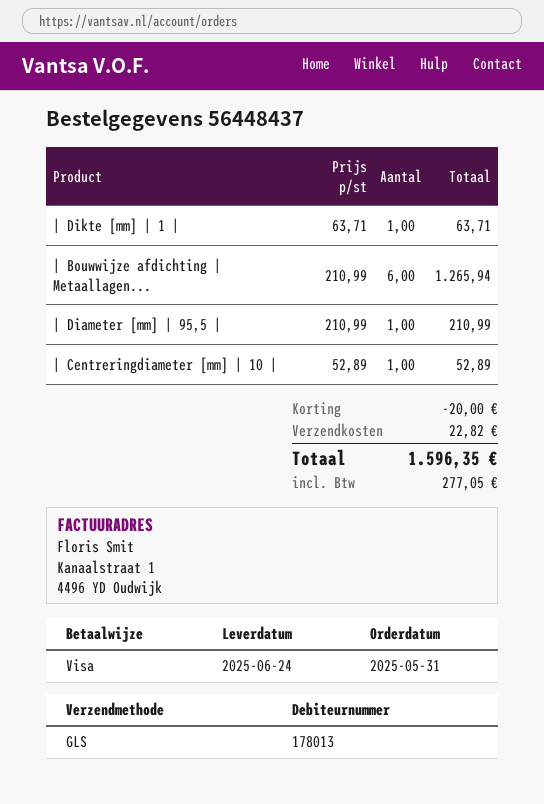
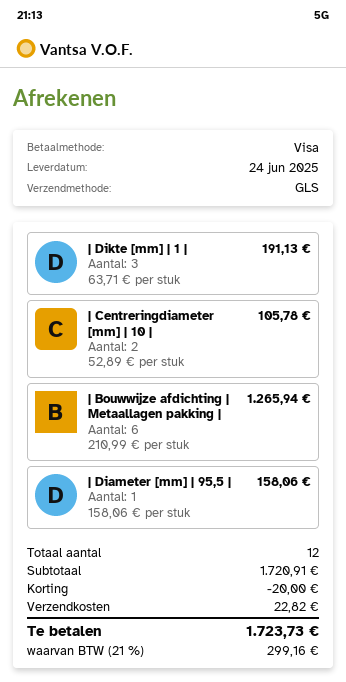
| Dikte [mm] | 1 |: 1 x 63.71 = 63.71 -> 3 x 63.71 = 191.13
| Diameter [mm] | 95,5 |: 1 x 210.99 = 210.99 -> 1 x 158.06 = 158.06
| Centreringdiameter [mm] | 10 |: 1 x 52.89 = 52.89 -> 2 x 52.89 = 105.78
tax: 277.05 -> 299.16
total: 1596.35 -> 1723.73

